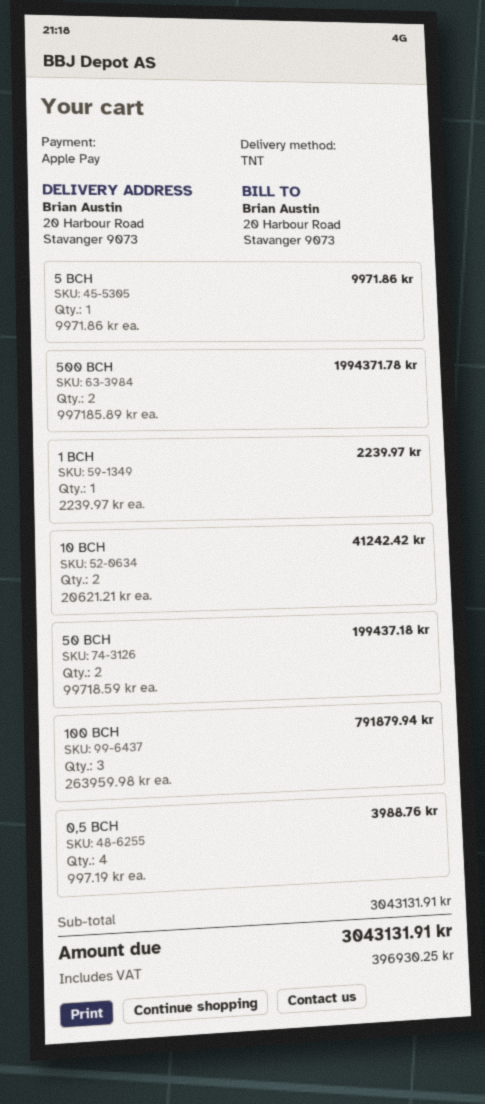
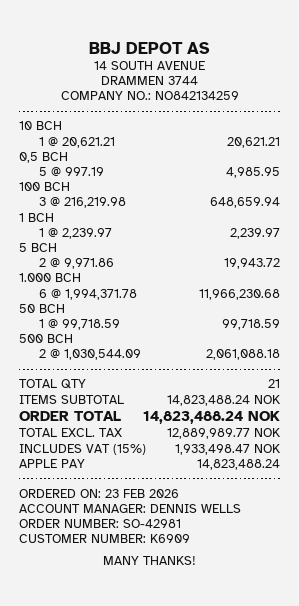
5 BCH: 1 x 9971.86 = 9971.86 -> 2 x 9971.86 = 19943.72
500 BCH: 2 x 997185.89 = 1994371.78 -> 2 x 1030544.09 = 2061088.18
10 BCH: 2 x 20621.21 = 41242.42 -> 1 x 20621.21 = 20621.21
50 BCH: 2 x 99718.59 = 199437.18 -> 1 x 99718.59 = 99718.59
100 BCH: 3 x 263959.98 = 791879.94 -> 3 x 216219.98 = 648659.94
0,5 BCH: 4 x 997.19 = 3988.76 -> 5 x 997.19 = 4985.95
1.000 BCH: none -> 6 x 1994371.78 = 11966230.68
subtotal: 3043131.91 -> 14823488.24
tax: 396930.25 -> 1933498.47
total: 3043131.91 -> 14823488.24

